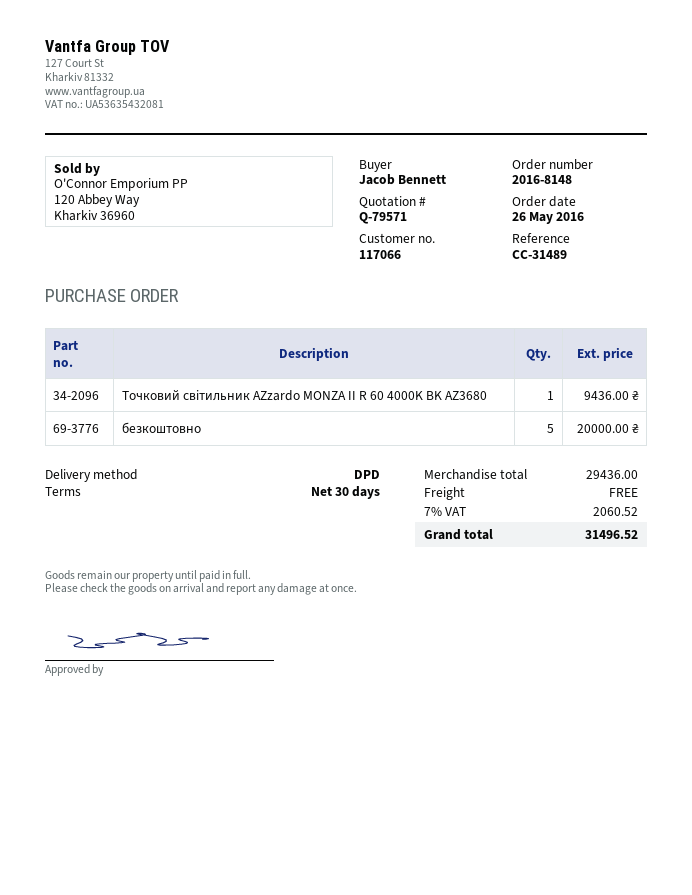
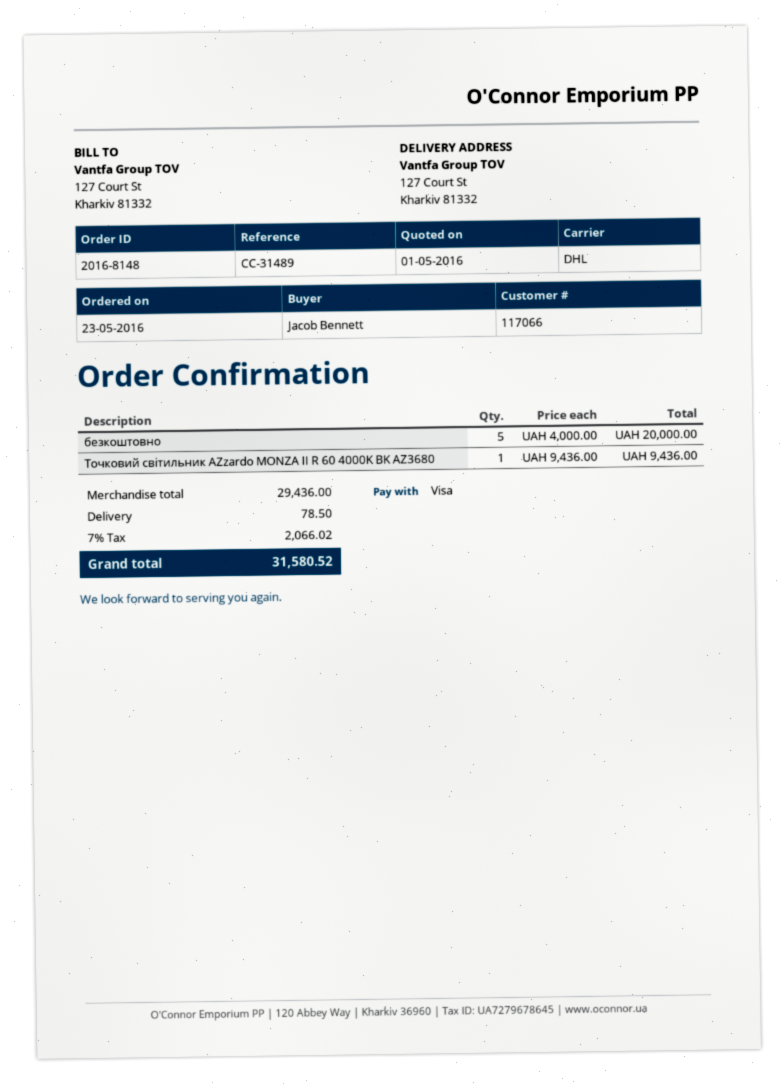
order date: 2016-05-26 -> 2016-05-23
shipping method: DPD -> DHL
shipping: 0.00 -> 78.50
tax: 7% = 2060.52 -> 7% = 2066.02
total: 31496.52 -> 31580.52

